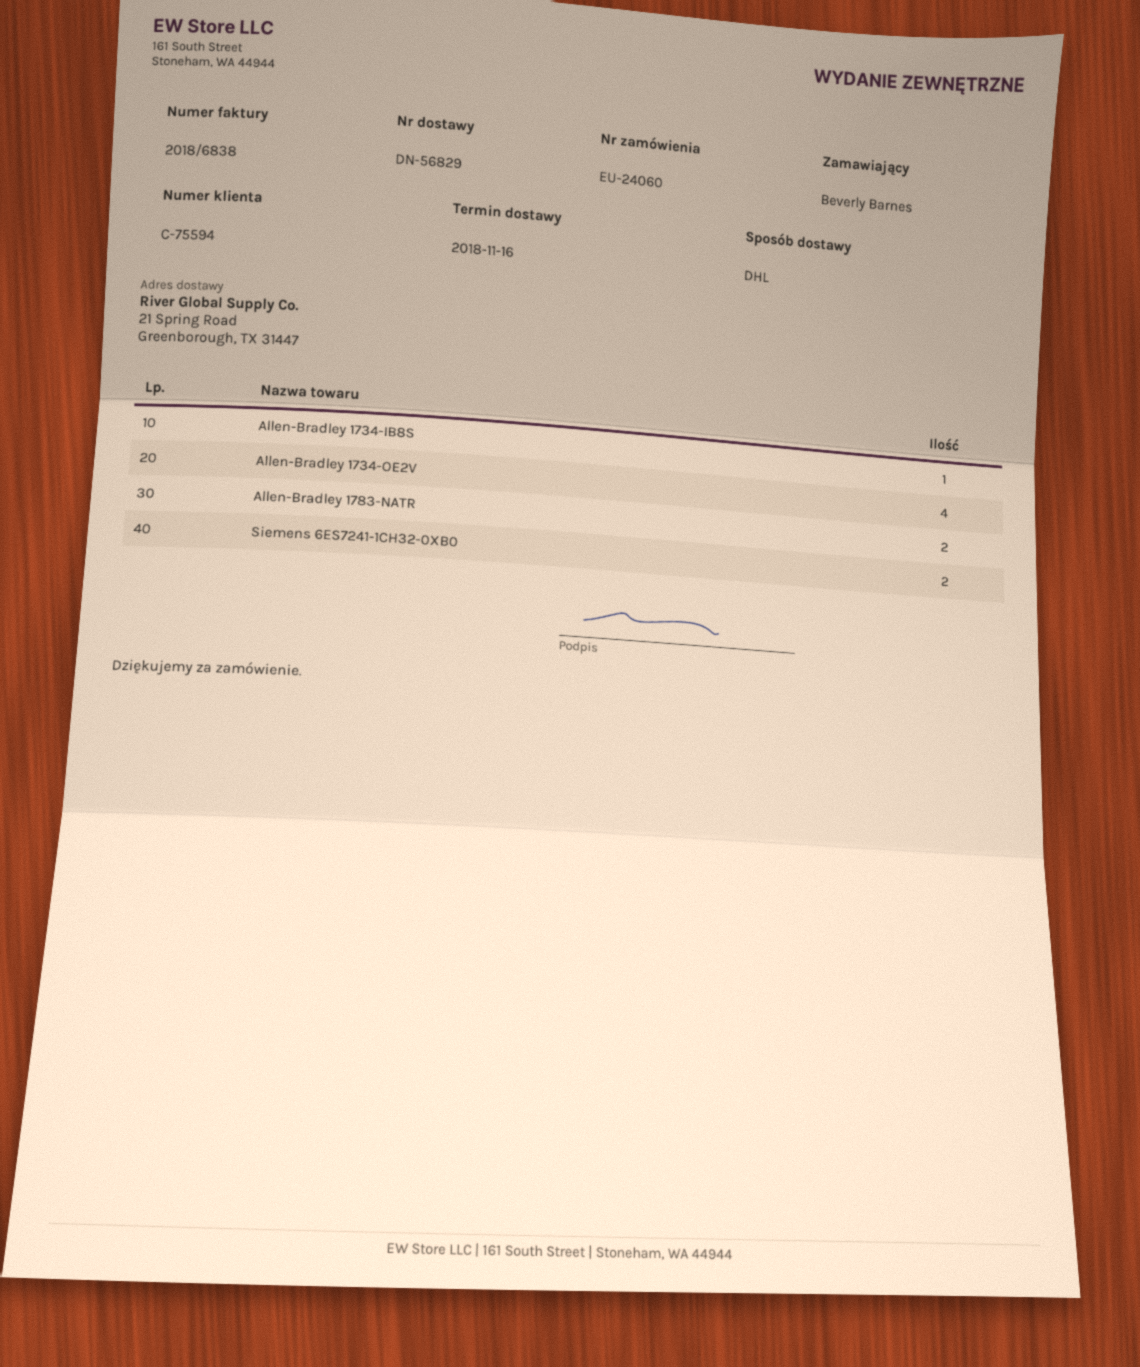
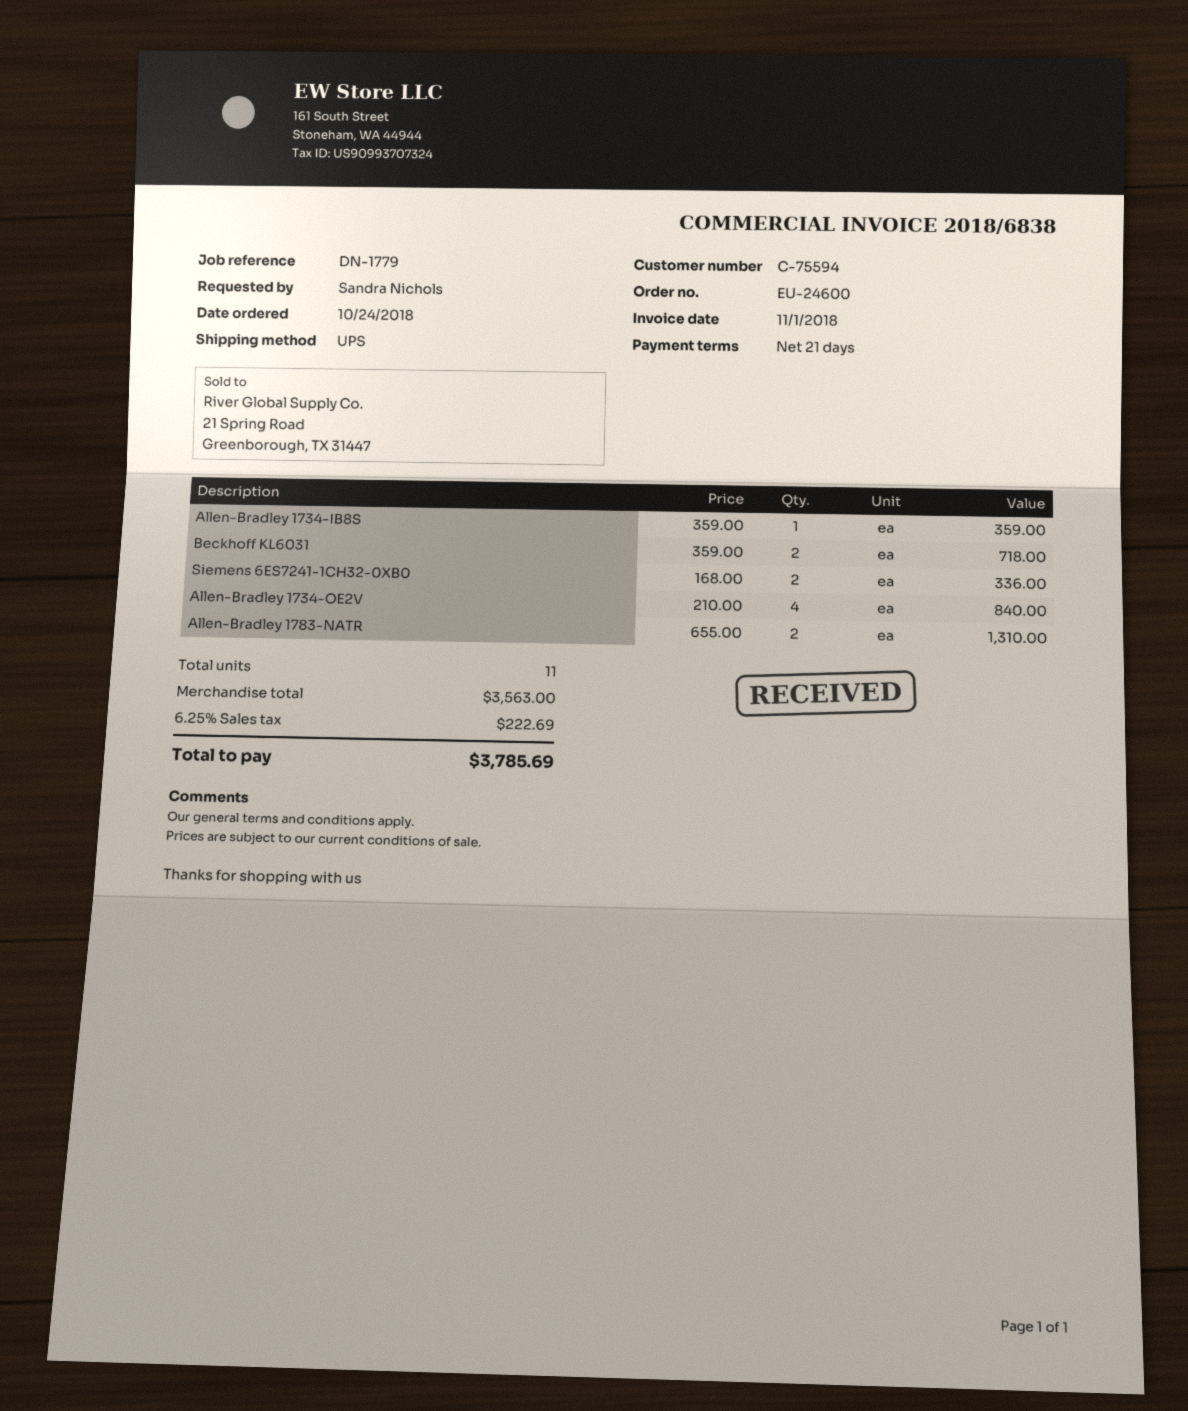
order number: EU-24060 -> EU-24600
ordered by: Beverly Barnes -> Sandra Nichols
shipping method: DHL -> UPS
Beckhoff KL6031: none -> 2

